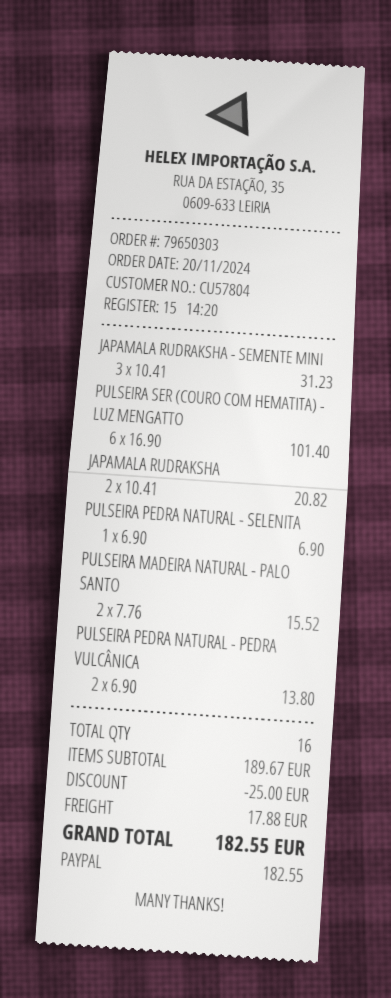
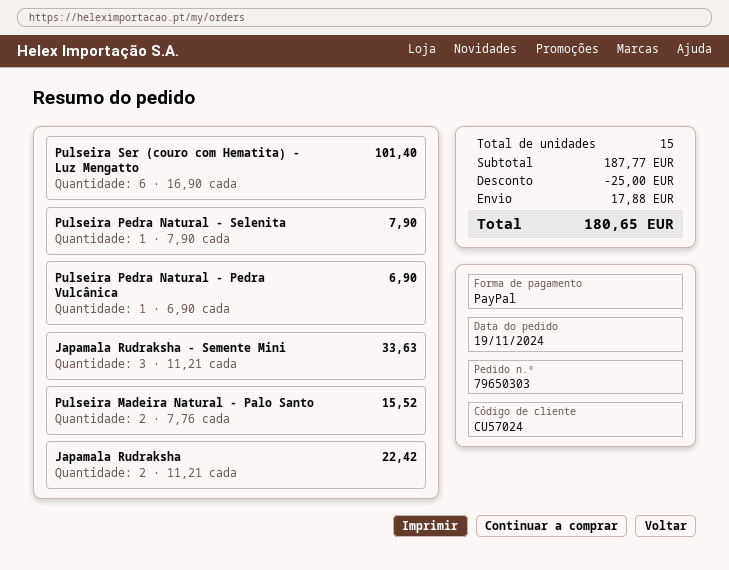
order date: 2024-11-20 -> 2024-11-19
customer number: CU57804 -> CU57024
JAPAMALA RUDRAKSHA - SEMENTE MINI: 3 x 10.41 = 31.23 -> 3 x 11.21 = 33.63
JAPAMALA RUDRAKSHA: 2 x 10.41 = 20.82 -> 2 x 11.21 = 22.42
PULSEIRA PEDRA NATURAL - SELENITA: 1 x 6.90 = 6.90 -> 1 x 7.90 = 7.90
PULSEIRA PEDRA NATURAL - PEDRA VULCÂNICA: 2 x 6.90 = 13.80 -> 1 x 6.90 = 6.90
total quantity: 16 -> 15
subtotal: 189.67 -> 187.77
total: 182.55 -> 180.65

